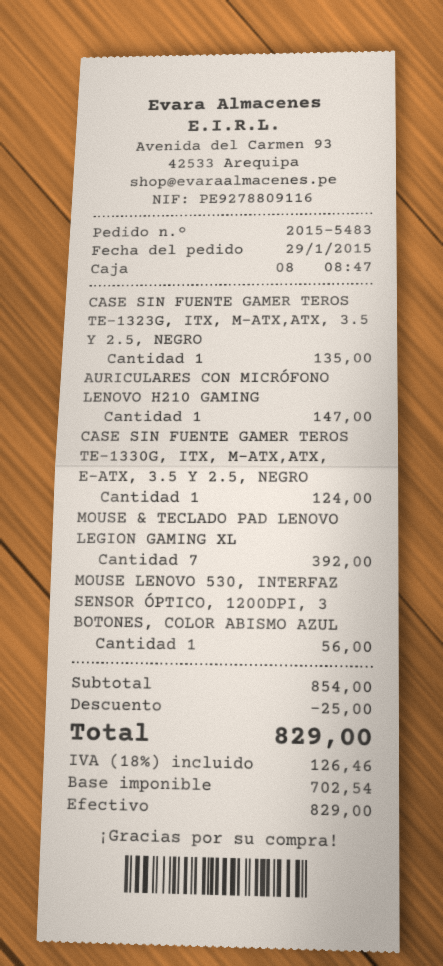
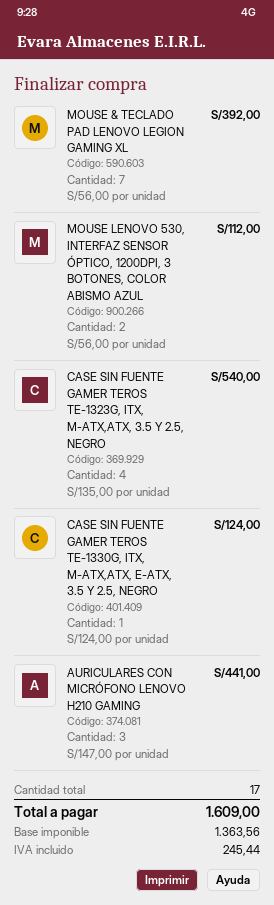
CASE SIN FUENTE GAMER TEROS TE-1323G, ITX, M-ATX,ATX, 3.5 Y 2.5, NEGRO: 1 for 135.00 -> 4 for 540.00
AURICULARES CON MICRÓFONO LENOVO H210 GAMING: 1 for 147.00 -> 3 for 441.00
MOUSE LENOVO 530, INTERFAZ SENSOR ÓPTICO, 1200DPI, 3 BOTONES, COLOR ABISMO AZUL: 1 for 56.00 -> 2 for 112.00
discount: 25.00 -> none
net: 702.54 -> 1363.56
tax: 126.46 -> 245.44
total: 829.00 -> 1609.00

